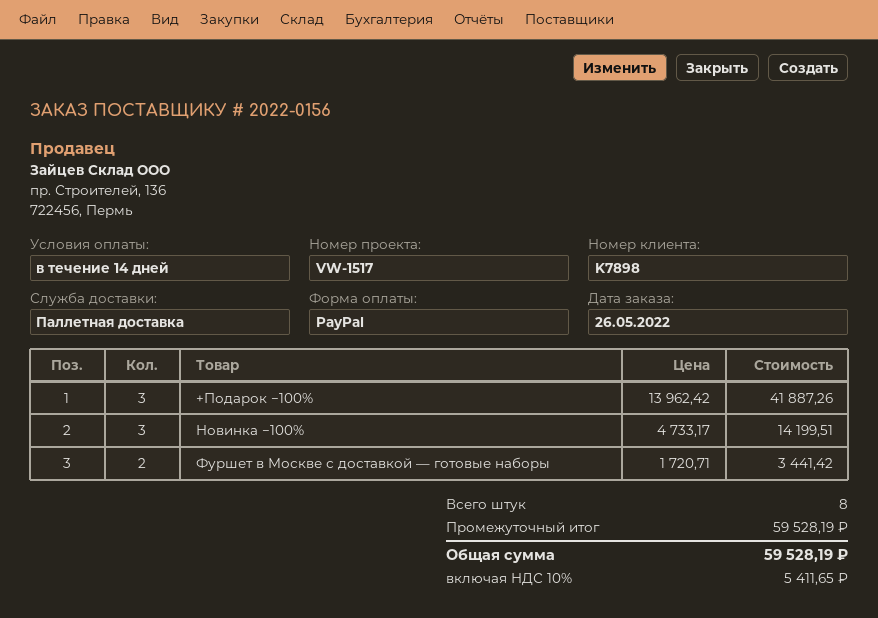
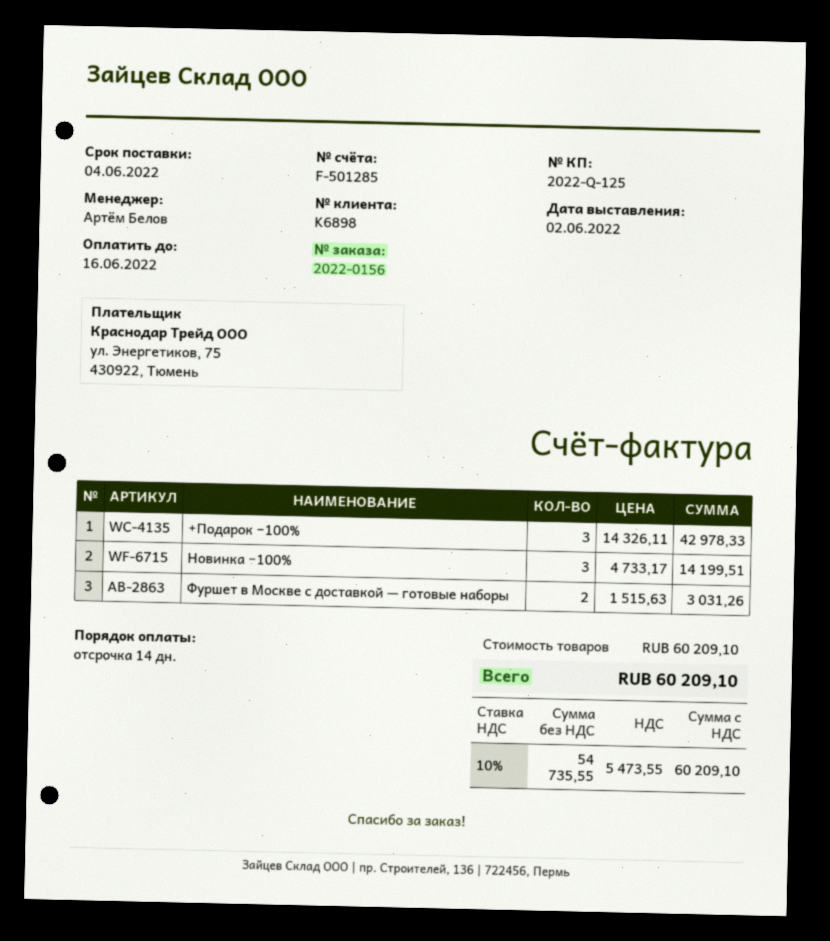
customer number: K7898 -> K6898
+Подарок −100%: 3 x 13962.42 = 41887.26 -> 3 x 14326.11 = 42978.33
Фуршет в Москве с доставкой — готовые наборы: 2 x 1720.71 = 3441.42 -> 2 x 1515.63 = 3031.26
subtotal: 59528.19 -> 60209.10
tax: 10% = 5411.65 -> 10% = 5473.55
total: 59528.19 -> 60209.10

